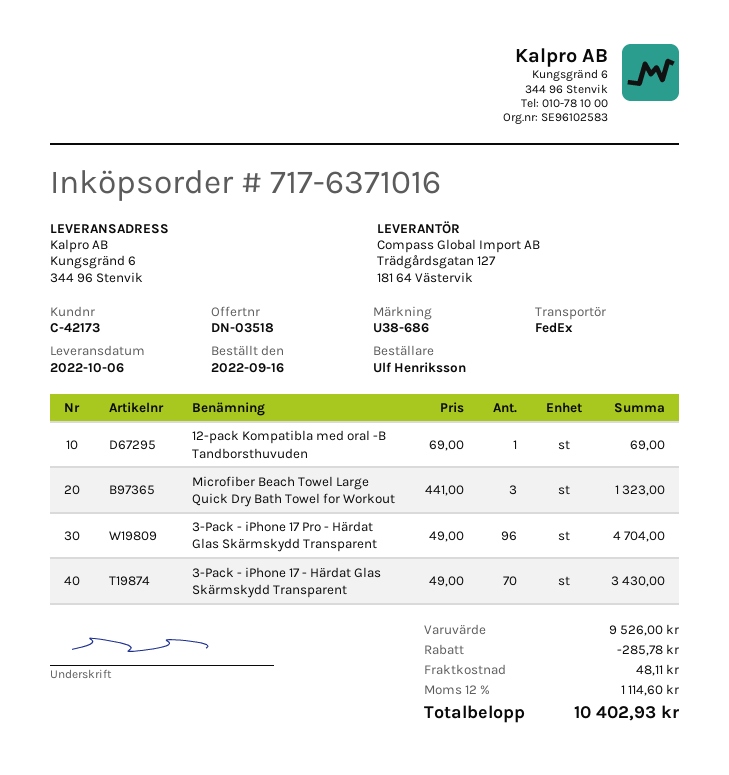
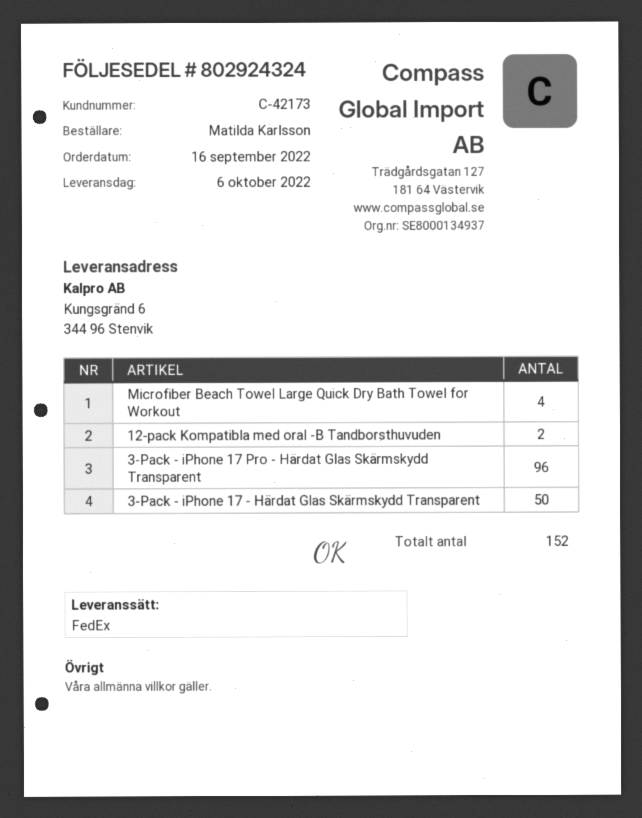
ordered by: Ulf Henriksson -> Matilda Karlsson
12-pack Kompatibla med oral -B Tandborsthuvuden: 1 -> 2
Microfiber Beach Towel Large Quick Dry Bath Towel for Workout: 3 -> 4
3-Pack - iPhone 17 - Härdat Glas Skärmskydd Transparent: 70 -> 50

